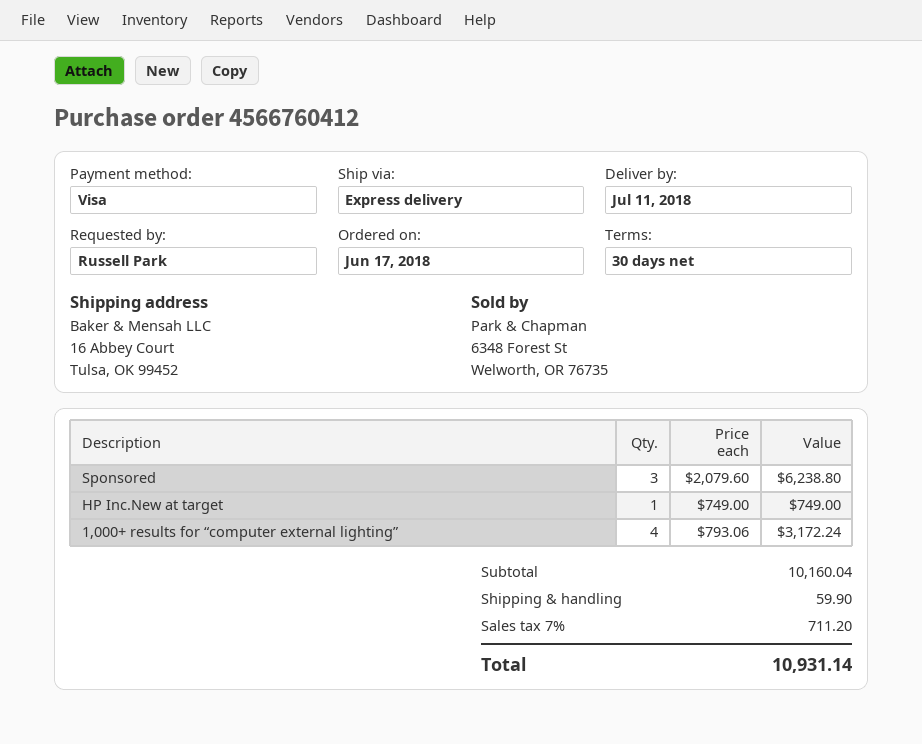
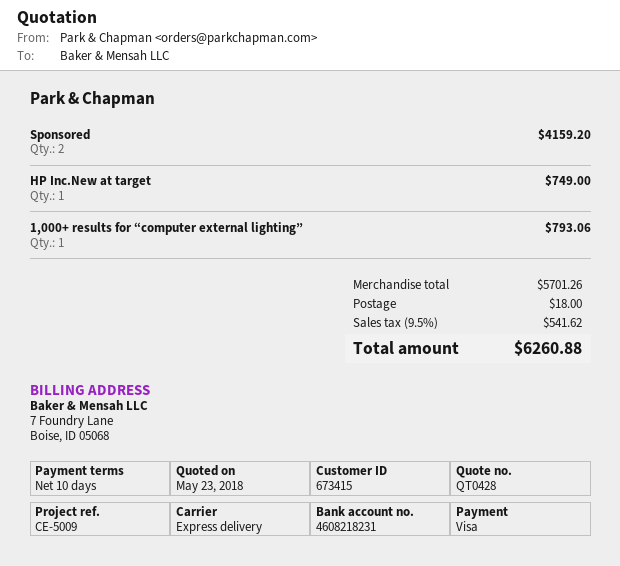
payment terms: 30 days -> 10 days
Sponsored: 3 for 6238.80 -> 2 for 4159.20
1,000+ results for “computer external lighting”: 4 for 3172.24 -> 1 for 793.06
subtotal: 10160.04 -> 5701.26
shipping: 59.90 -> 18.00
tax: 7% = 711.20 -> 9.5% = 541.62
total: 10931.14 -> 6260.88

